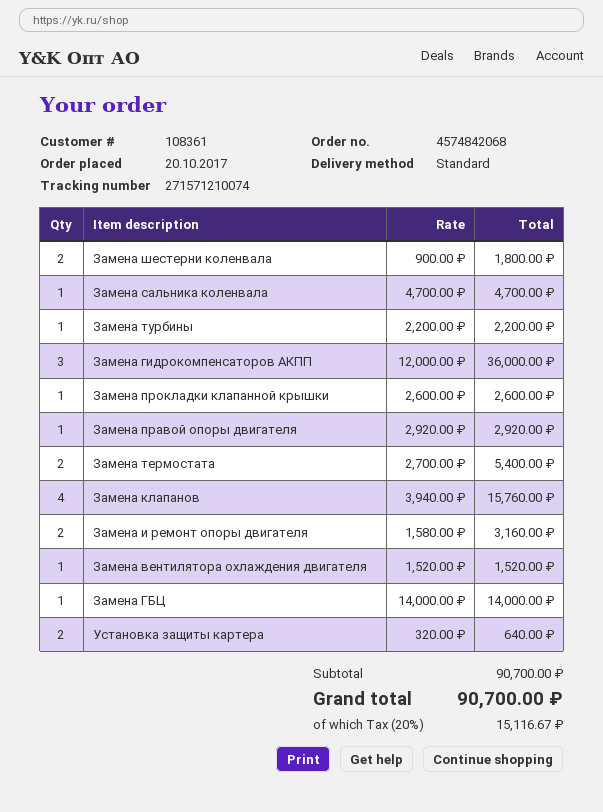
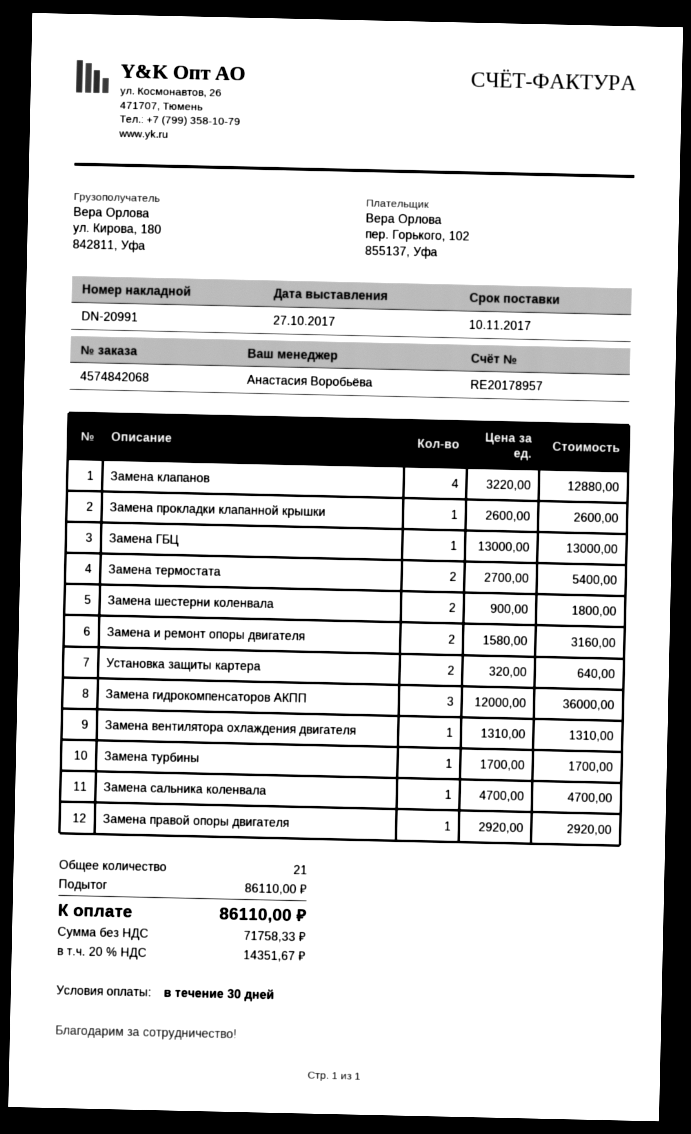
Замена турбины: 1 x 2200.00 = 2200.00 -> 1 x 1700.00 = 1700.00
Замена клапанов: 4 x 3940.00 = 15760.00 -> 4 x 3220.00 = 12880.00
Замена вентилятора охлаждения двигателя: 1 x 1520.00 = 1520.00 -> 1 x 1310.00 = 1310.00
Замена ГБЦ: 1 x 14000.00 = 14000.00 -> 1 x 13000.00 = 13000.00
subtotal: 90700.00 -> 86110.00
tax: 20% = 15116.67 -> 20% = 14351.67
total: 90700.00 -> 86110.00

